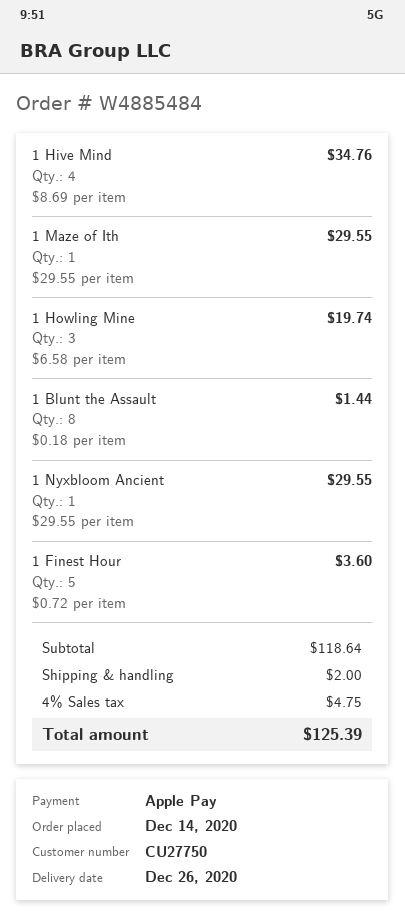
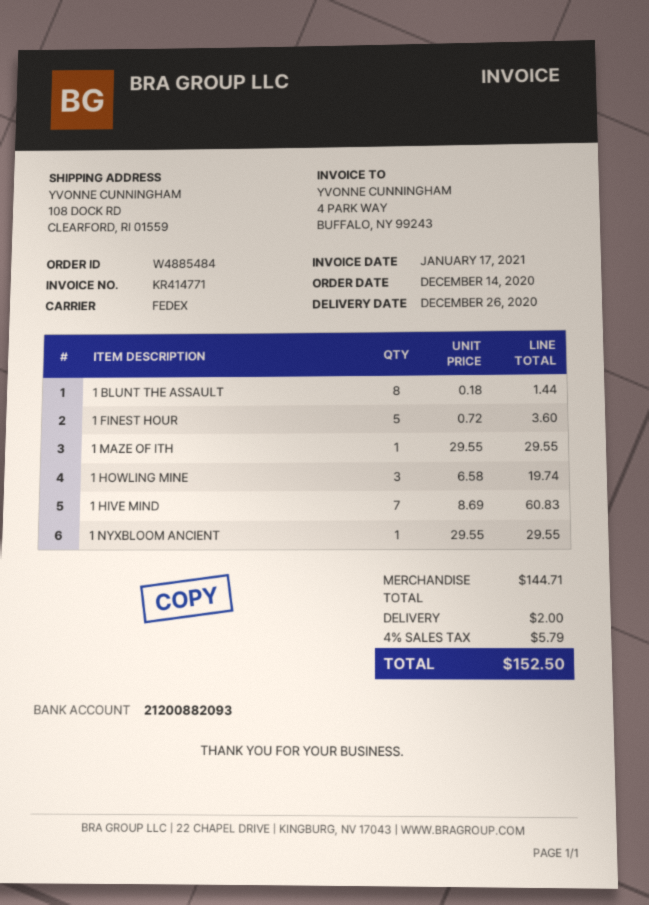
1 Hive Mind: 4 x 8.69 = 34.76 -> 7 x 8.69 = 60.83
subtotal: 118.64 -> 144.71
tax: 4% = 4.75 -> 4% = 5.79
total: 125.39 -> 152.50

